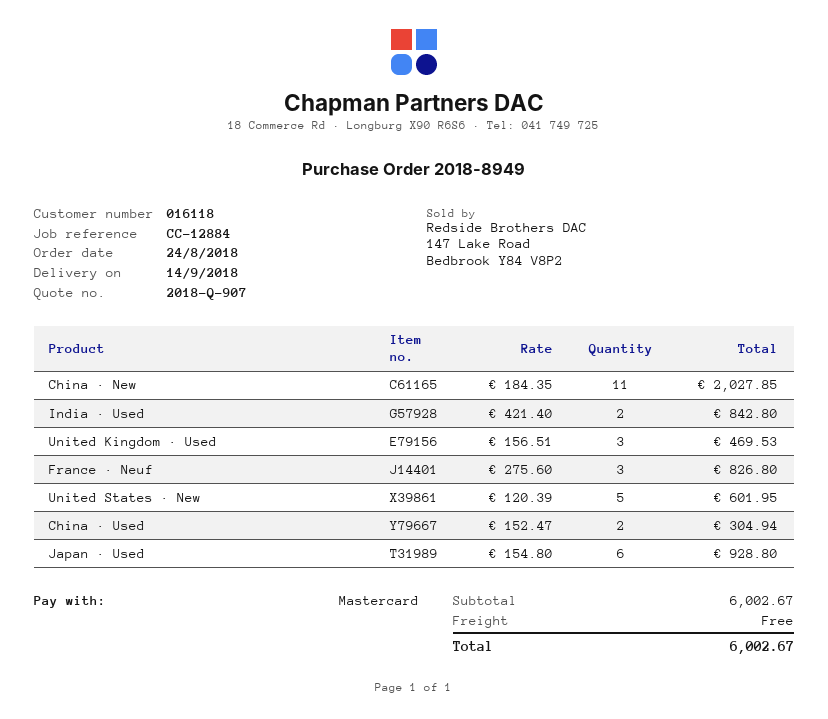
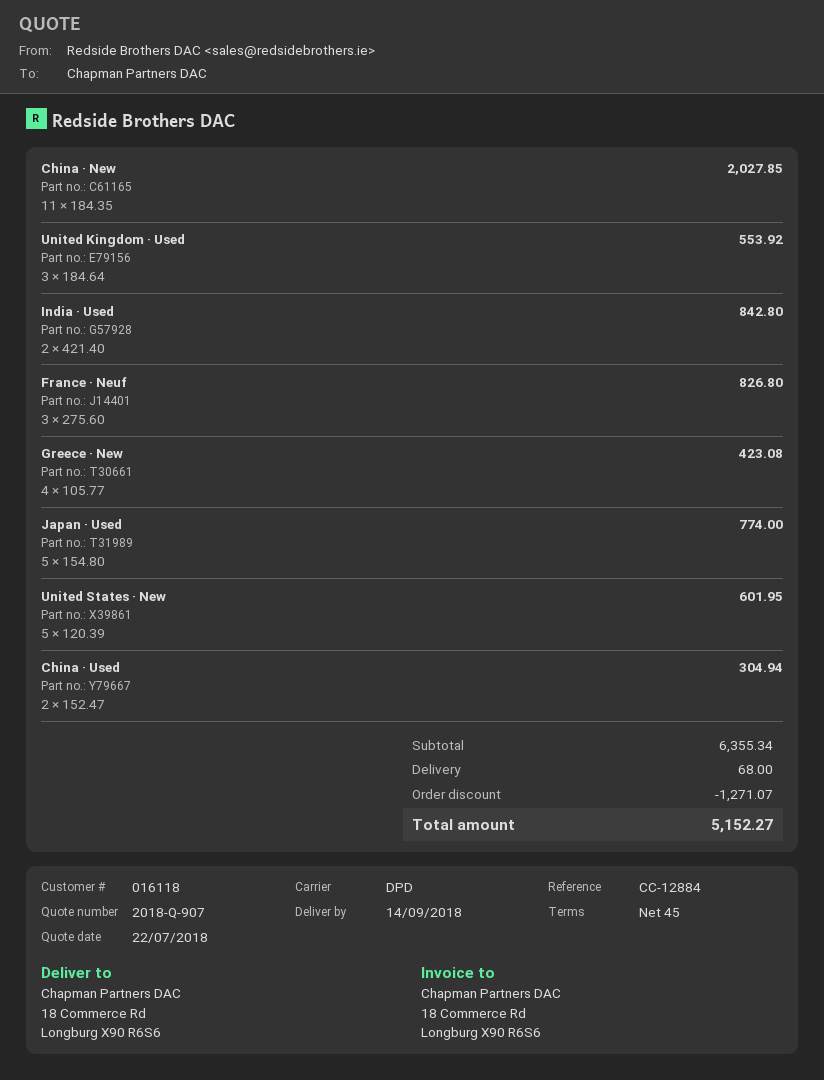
United Kingdom · Used: 3 x 156.51 = 469.53 -> 3 x 184.64 = 553.92
Japan · Used: 6 x 154.80 = 928.80 -> 5 x 154.80 = 774.00
Greece · New: none -> 4 x 105.77 = 423.08
subtotal: 6002.67 -> 6355.34
discount: none -> 1271.07
shipping: 0.00 -> 68.00
total: 6002.67 -> 5152.27

